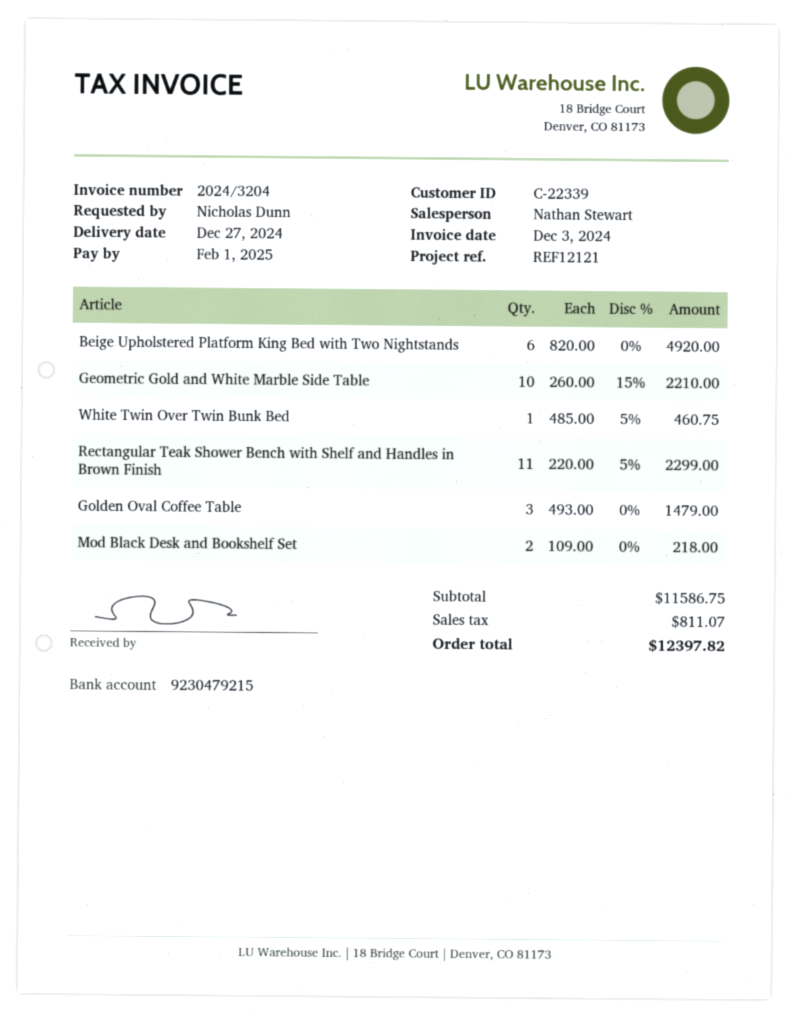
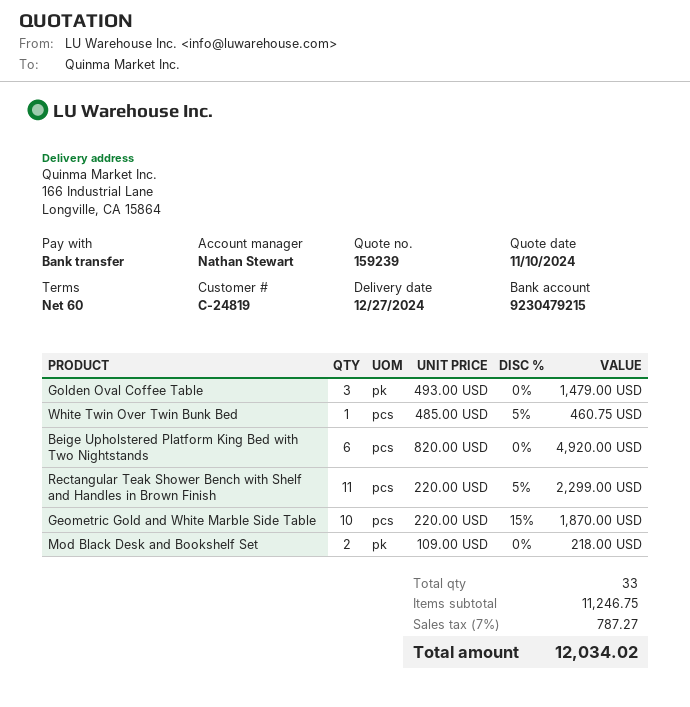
customer number: C-22339 -> C-24819
Geometric Gold and White Marble Side Table: 10 x 260.00 - 15% = 2210.00 -> 10 x 220.00 - 15% = 1870.00
subtotal: 11586.75 -> 11246.75
tax: 811.07 -> 787.27
total: 12397.82 -> 12034.02

